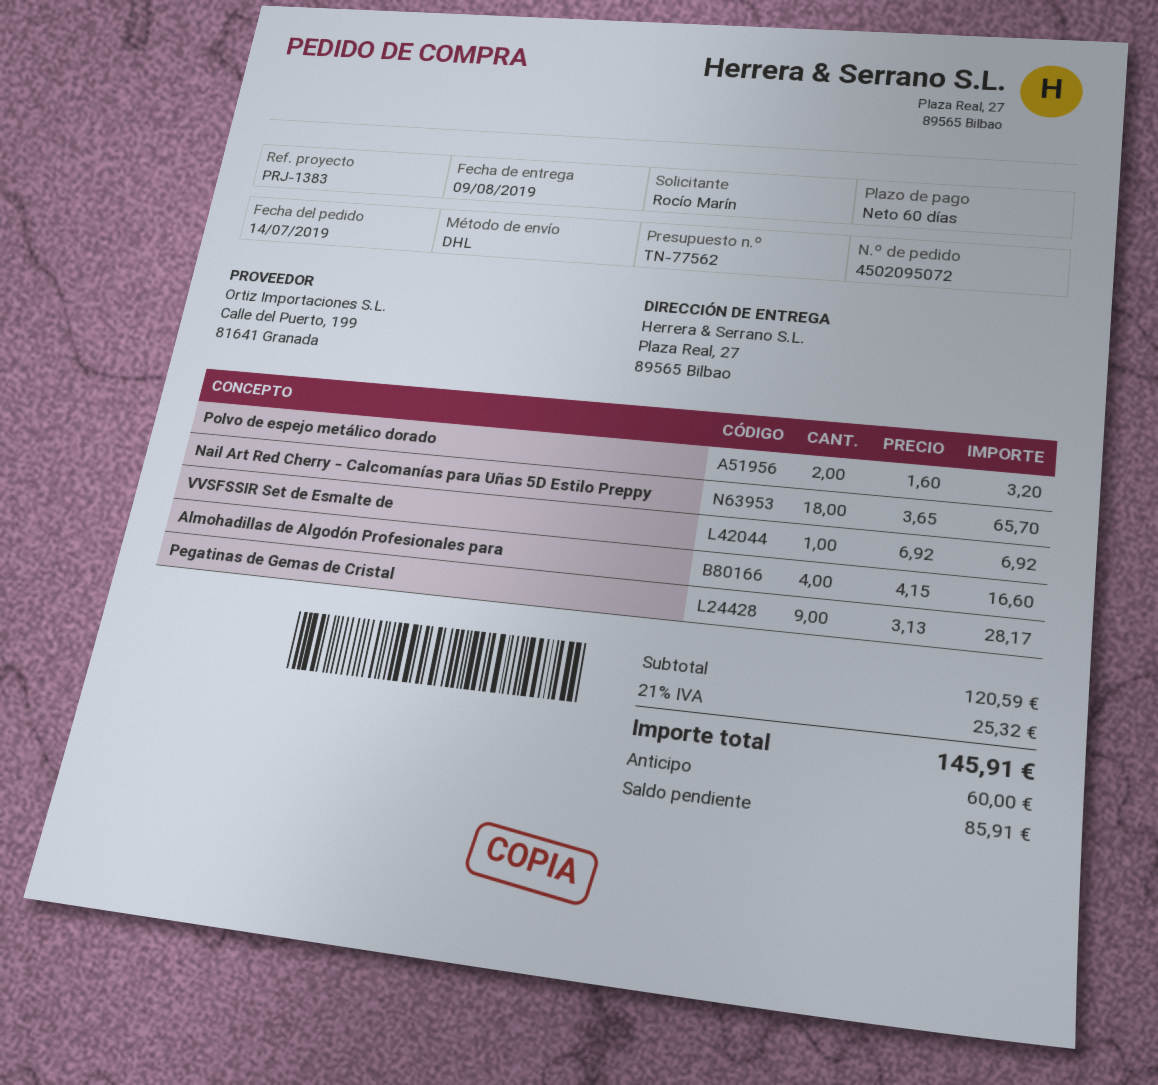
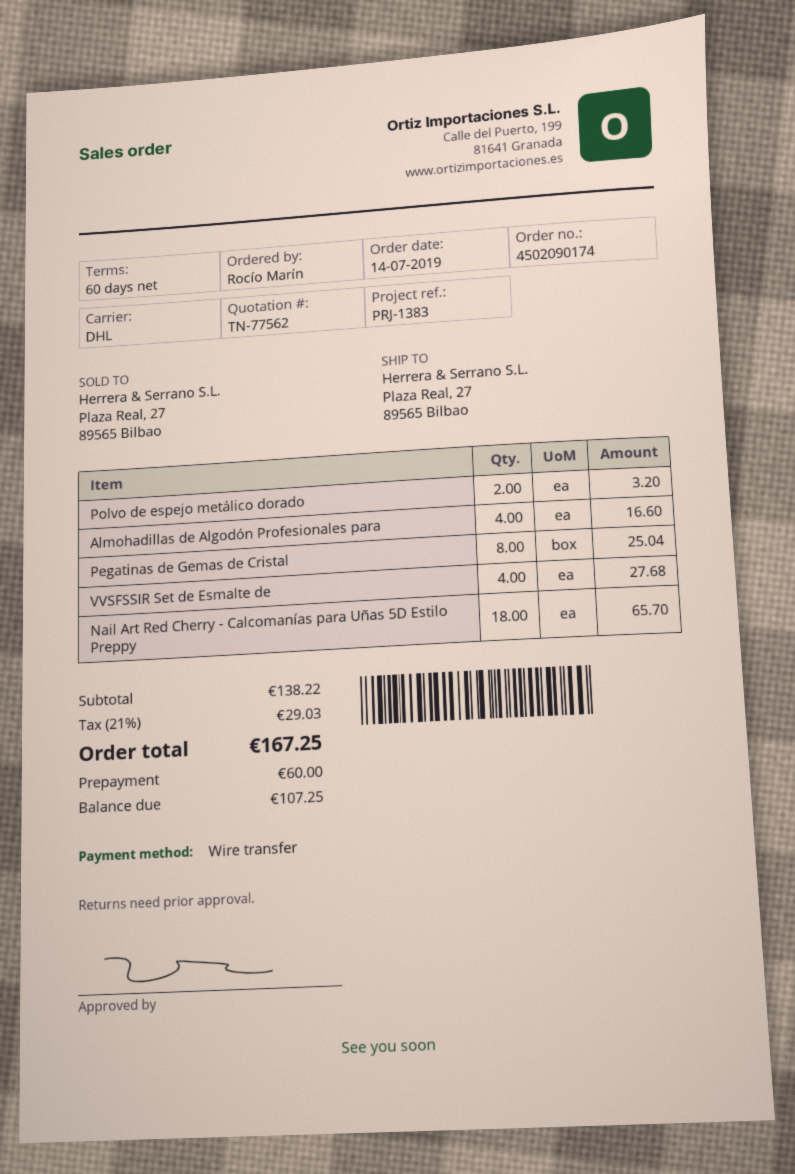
order number: 4502095072 -> 4502090174
VVSFSSIR Set de Esmalte de: 1 for 6.92 -> 4 for 27.68
Pegatinas de Gemas de Cristal: 9 for 28.17 -> 8 for 25.04
subtotal: 120.59 -> 138.22
tax: 21% = 25.32 -> 21% = 29.03
total: 145.91 -> 167.25
balance: 85.91 -> 107.25

